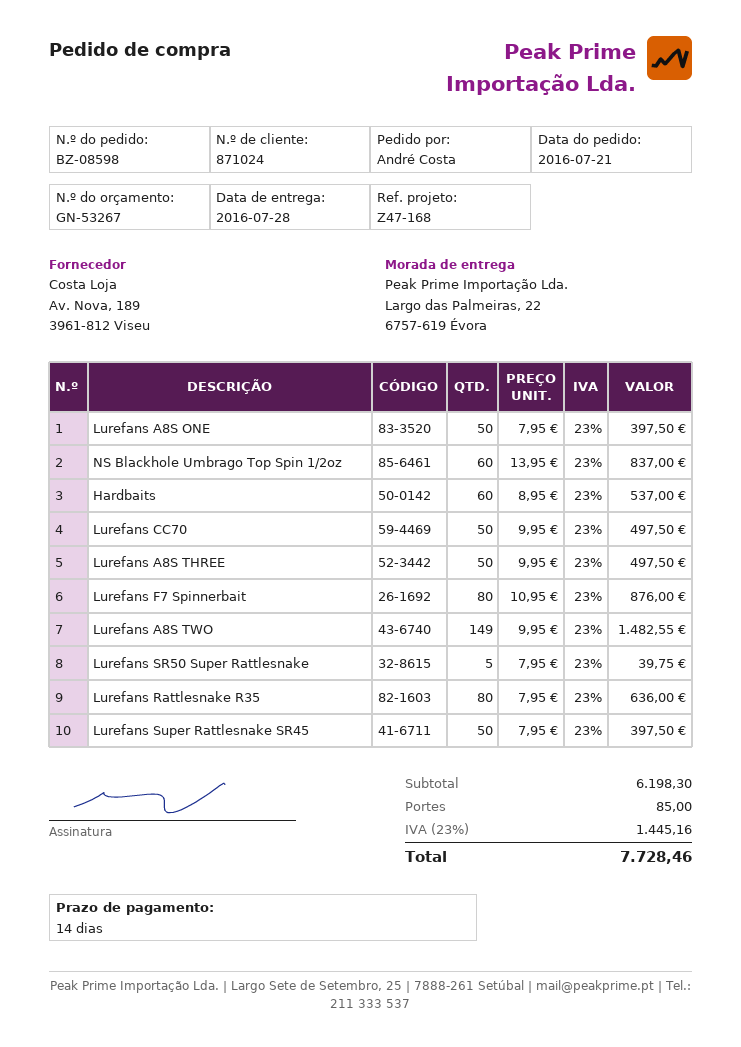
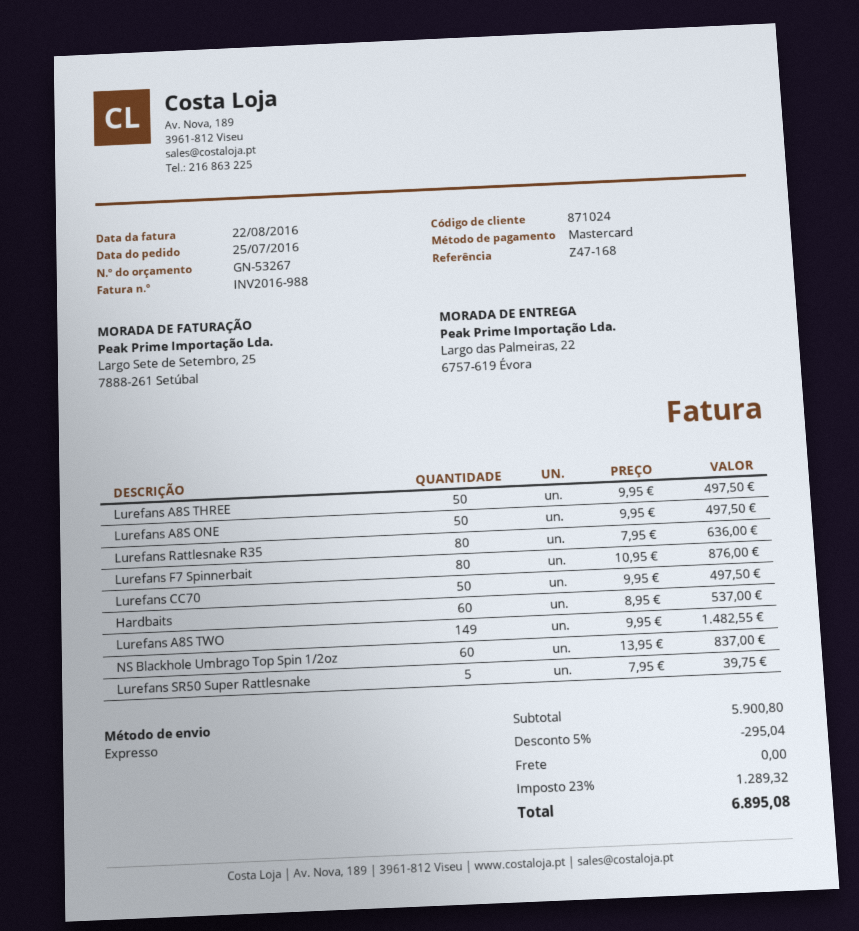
order date: 2016-07-21 -> 2016-07-25
Lurefans A8S ONE: 50 x 7.95 = 397.50 -> 50 x 9.95 = 497.50
Lurefans Super Rattlesnake SR45: 50 x 7.95 = 397.50 -> none
subtotal: 6198.30 -> 5900.80
discount: none -> 5% = 295.04
shipping: 85.00 -> 0.00
tax: 23% = 1445.16 -> 23% = 1289.32
total: 7728.46 -> 6895.08

